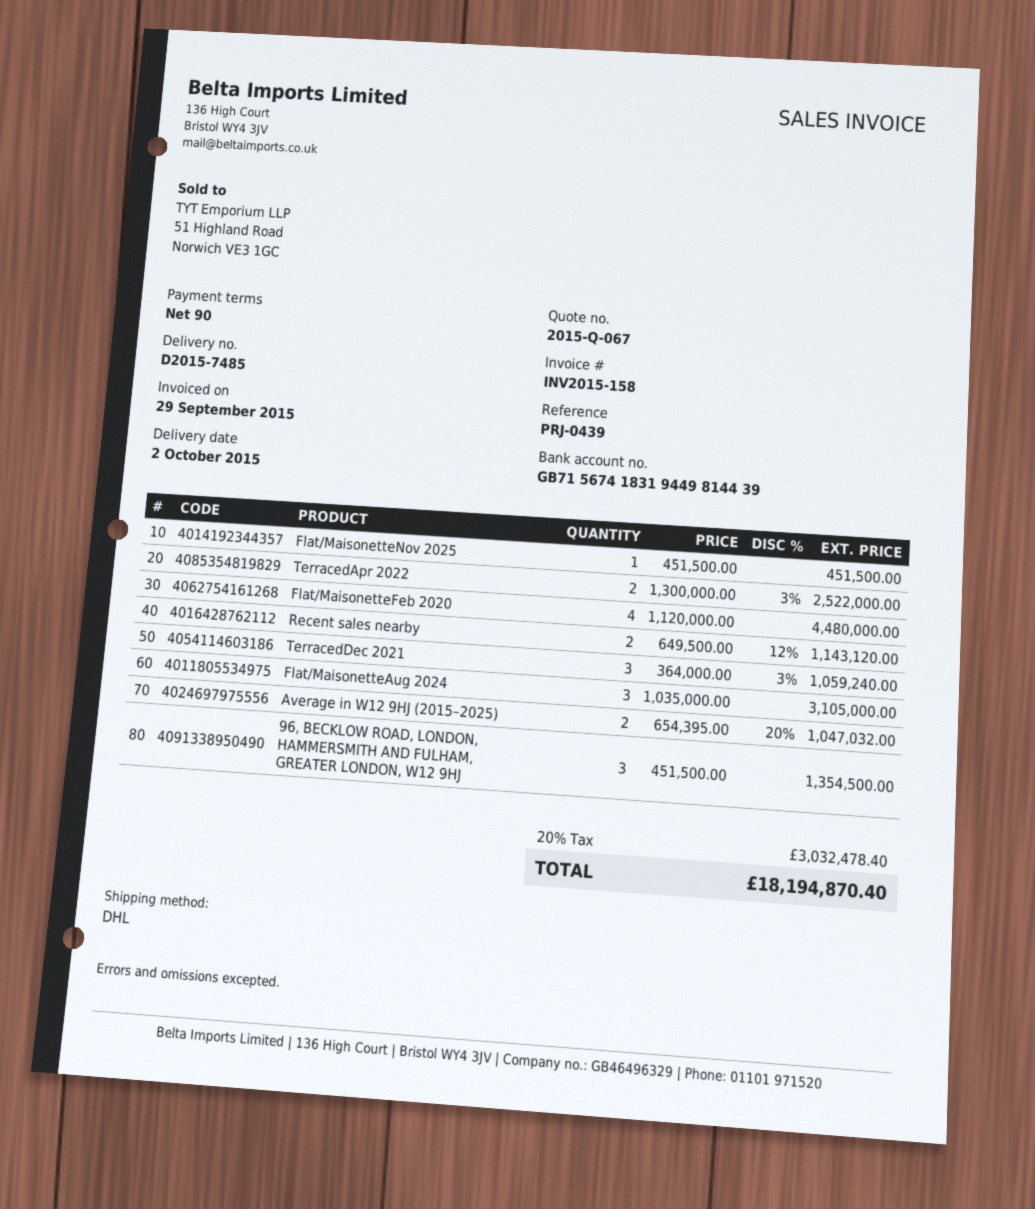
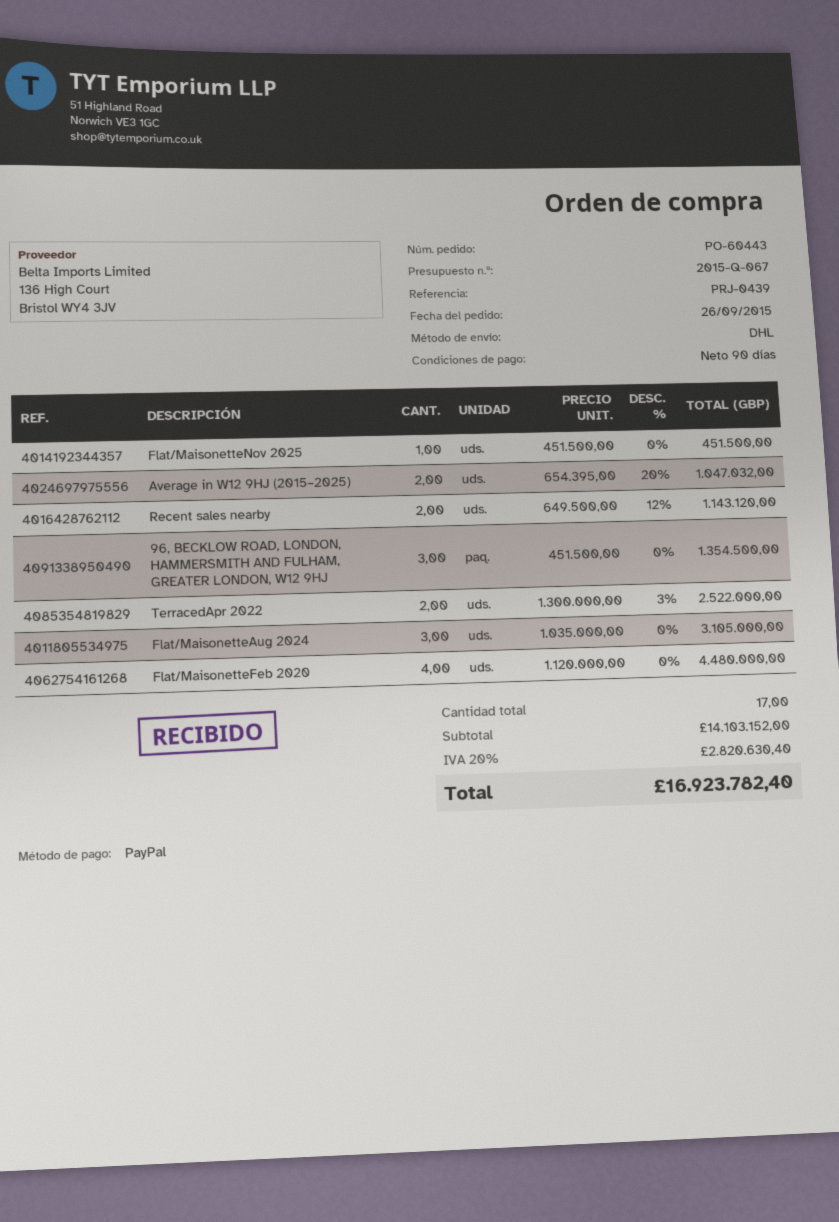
TerracedDec 2021: 3 x 364000.00 - 3% = 1059240.00 -> none
tax: 20% = 3032478.40 -> 20% = 2820630.40
total: 18194870.40 -> 16923782.40

